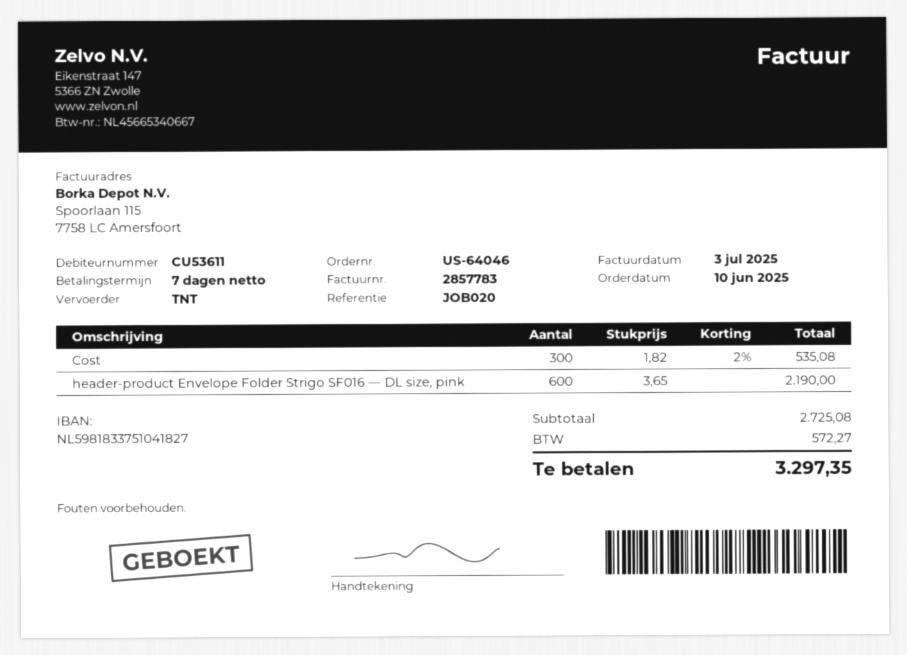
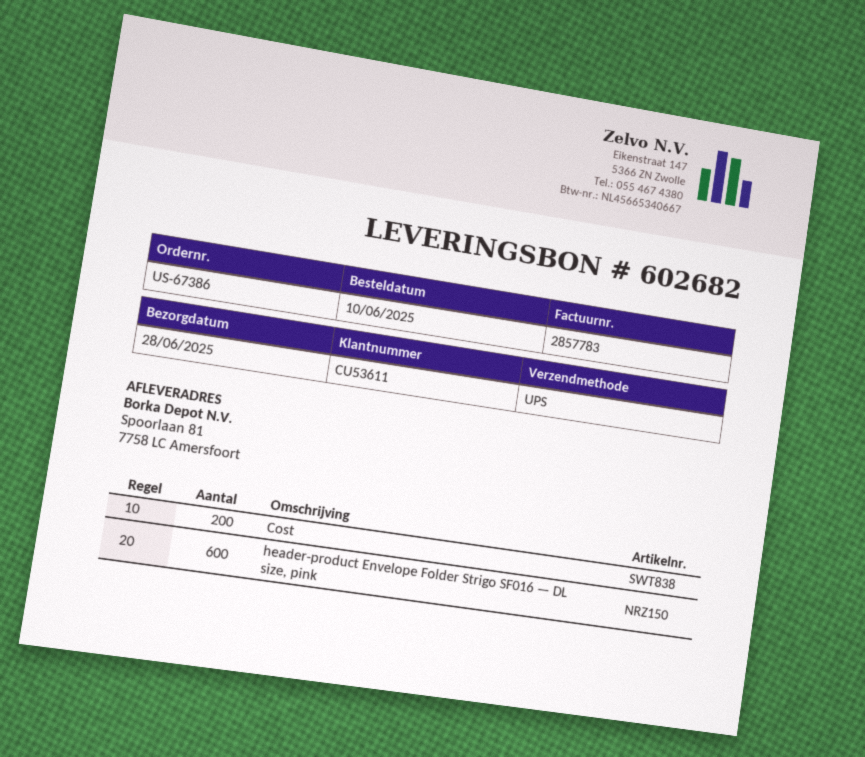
order number: US-64046 -> US-67386
shipping method: TNT -> UPS
Cost: 300 -> 200

